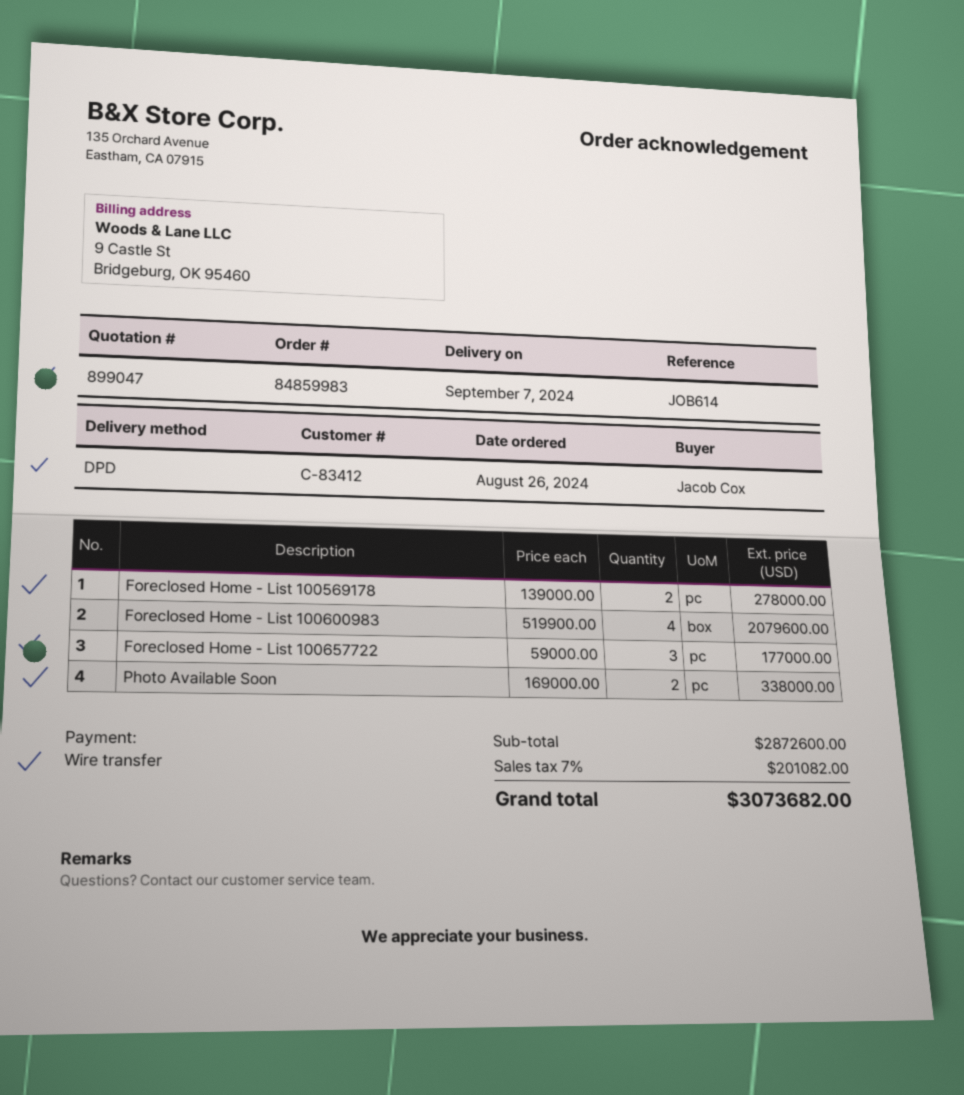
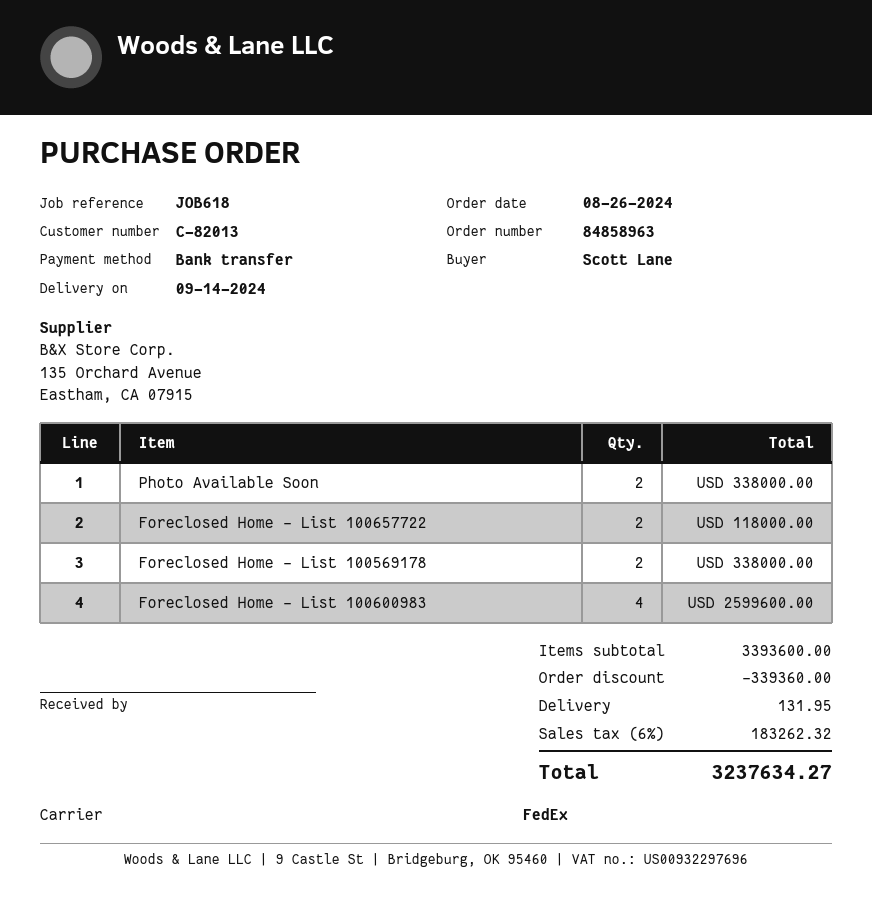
order number: 84859983 -> 84858963
delivery date: 2024-09-07 -> 2024-09-14
customer number: C-83412 -> C-82013
reference: JOB614 -> JOB618
ordered by: Jacob Cox -> Scott Lane
shipping method: DPD -> FedEx
Foreclosed Home - List 100569178: 2 for 278000.00 -> 2 for 338000.00
Foreclosed Home - List 100600983: 4 for 2079600.00 -> 4 for 2599600.00
Foreclosed Home - List 100657722: 3 for 177000.00 -> 2 for 118000.00
subtotal: 2872600.00 -> 3393600.00
discount: none -> 339360.00
shipping: none -> 131.95
tax: 7% = 201082.00 -> 6% = 183262.32
total: 3073682.00 -> 3237634.27

